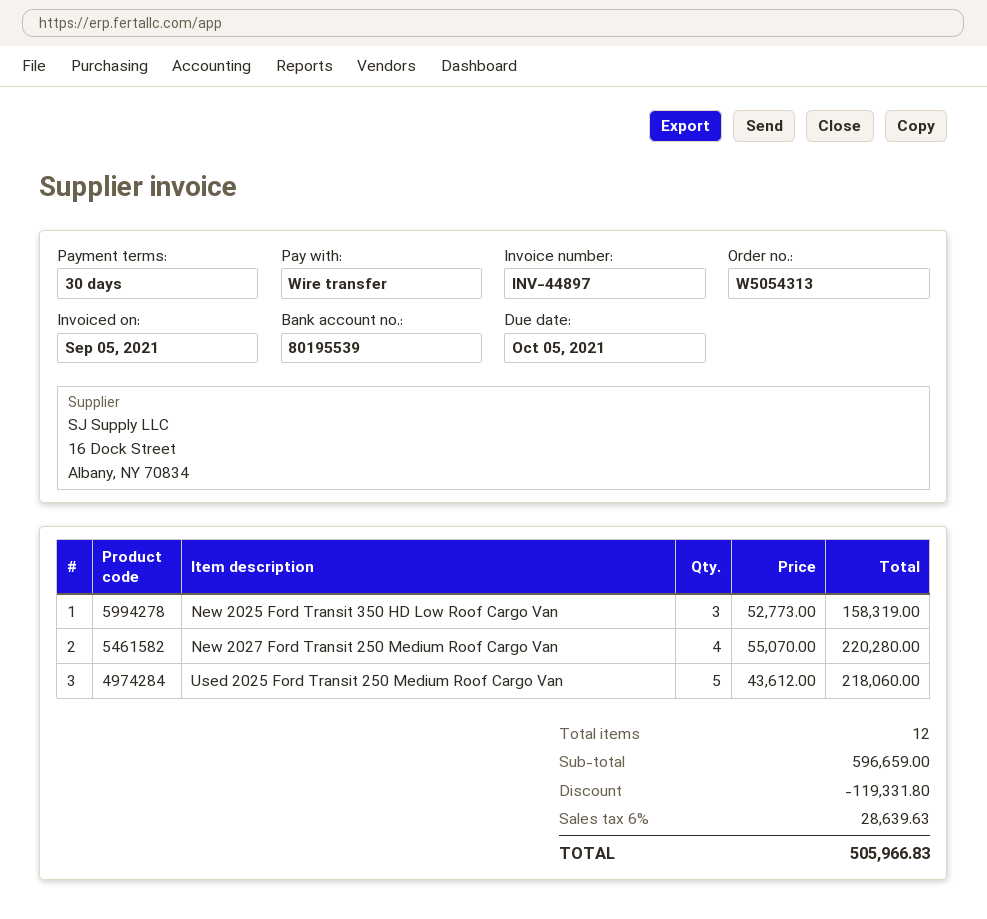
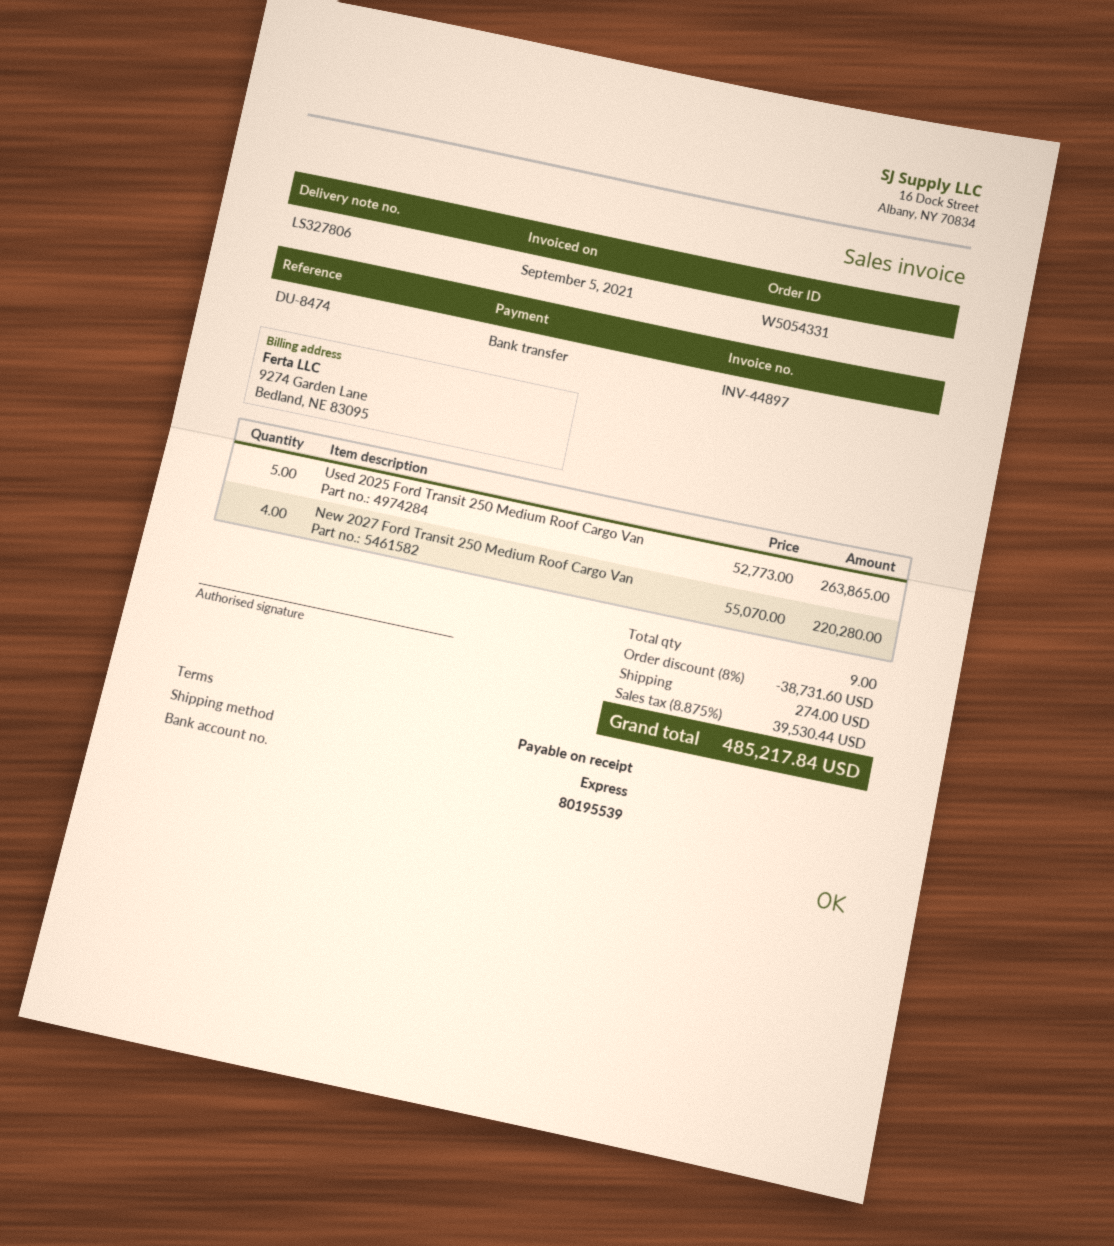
order number: W5054313 -> W5054331
payment terms: 30 days -> on receipt
New 2025 Ford Transit 350 HD Low Roof Cargo Van: 3 x 52773.00 = 158319.00 -> none
Used 2025 Ford Transit 250 Medium Roof Cargo Van: 5 x 43612.00 = 218060.00 -> 5 x 52773.00 = 263865.00
total quantity: 12 -> 9
discount: 119331.80 -> 38731.60
shipping: none -> 274.00
tax: 6% = 28639.63 -> 8.875% = 39530.44
total: 505966.83 -> 485217.84

